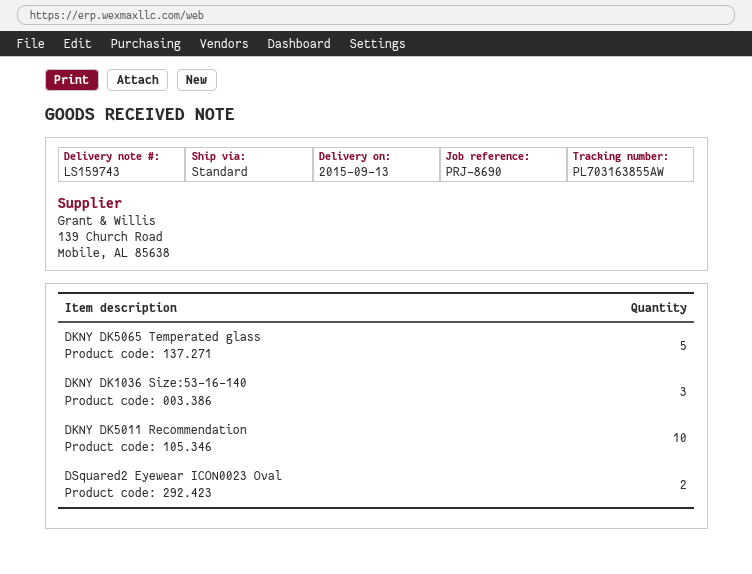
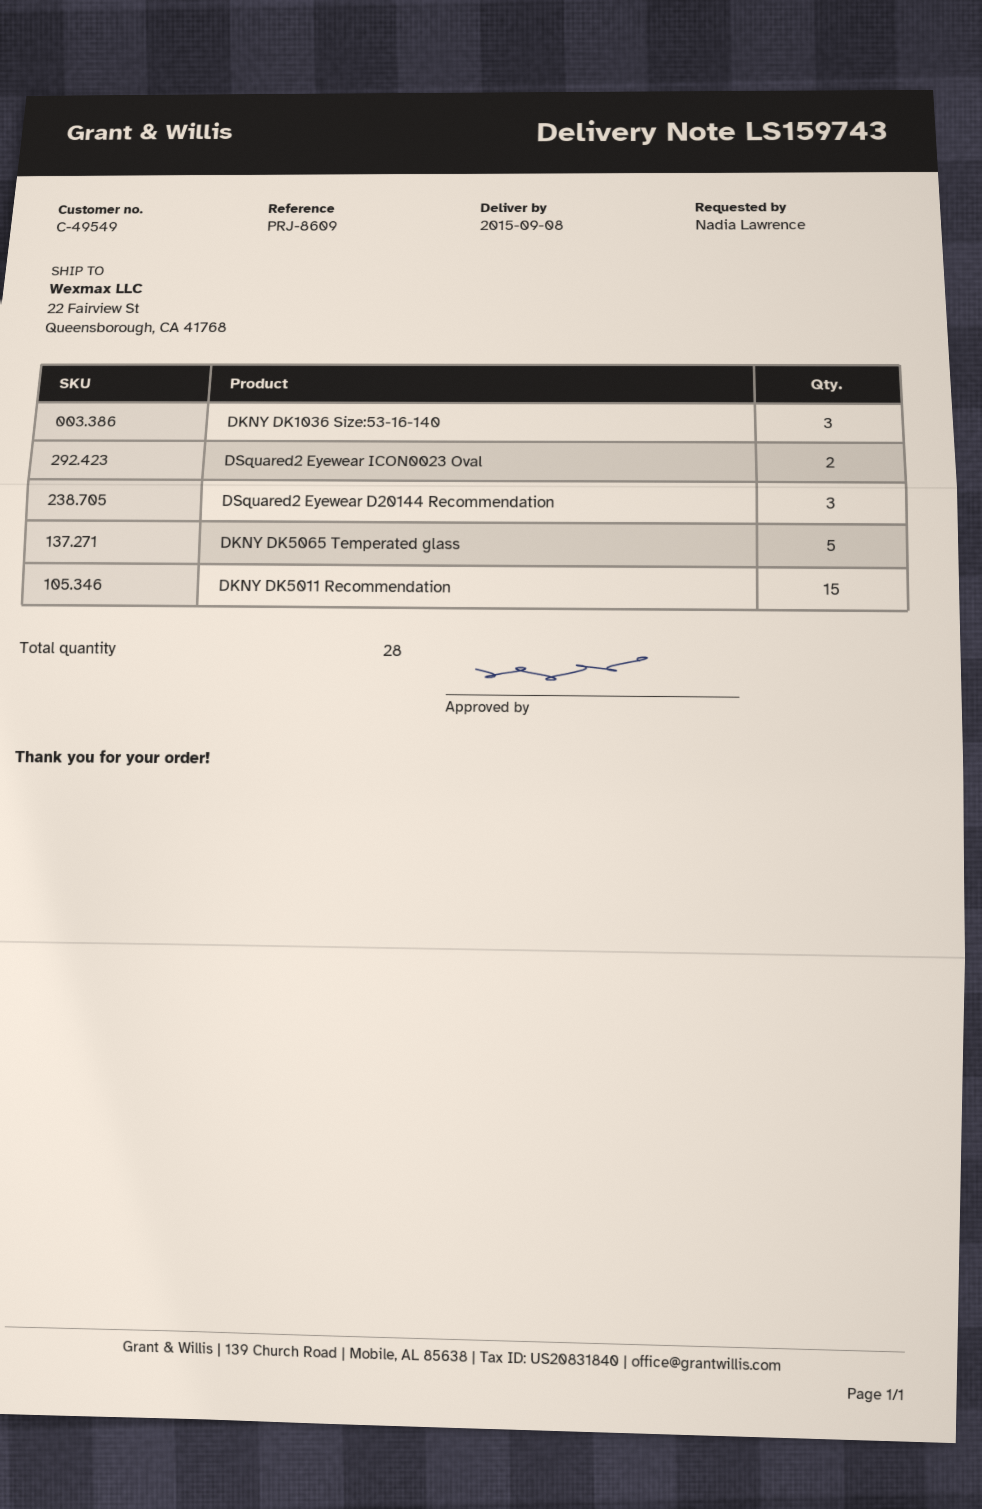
delivery date: 2015-09-13 -> 2015-09-08
reference: PRJ-8690 -> PRJ-8609
DKNY DK5011 Recommendation: 10 -> 15
DSquared2 Eyewear D20144 Recommendation: none -> 3

